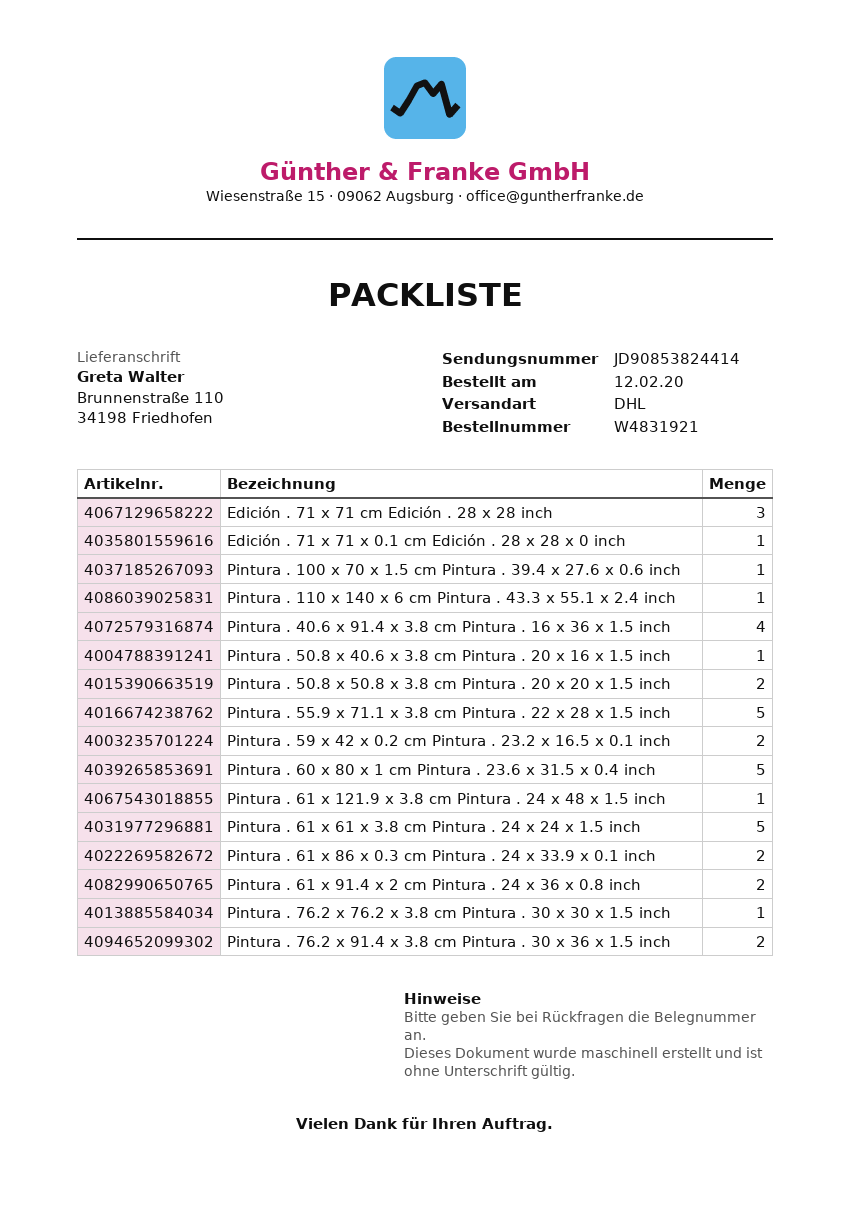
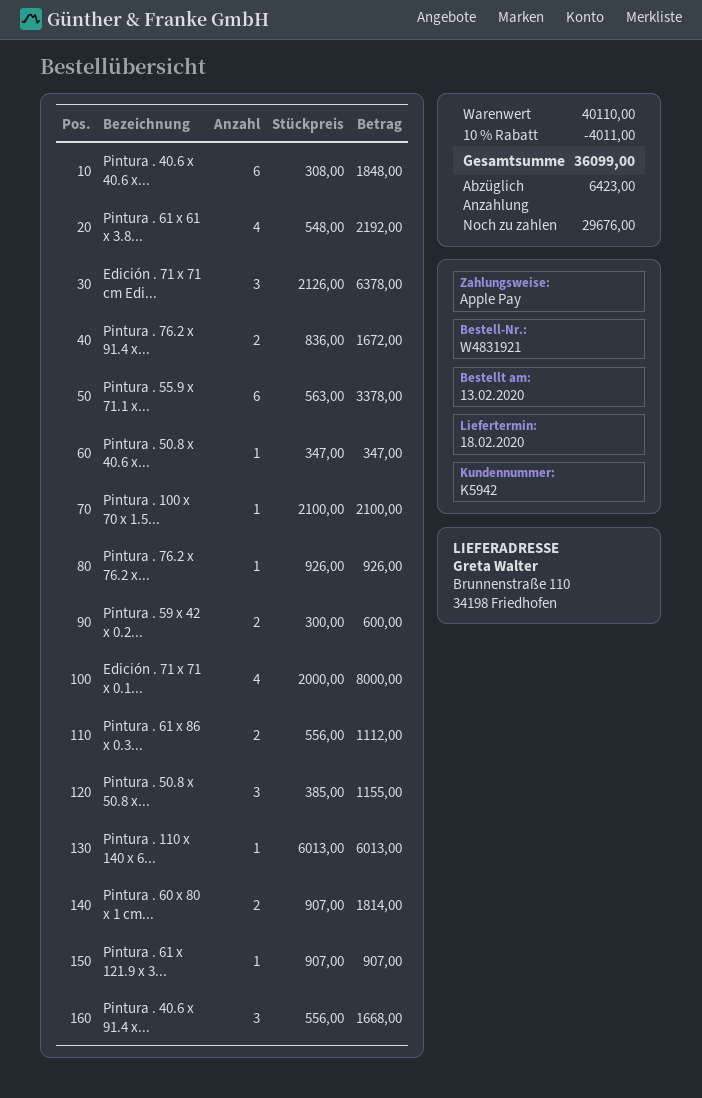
order date: 2020-02-12 -> 2020-02-13
Edición . 71 x 71 x 0.1 cm Edición . 28 x 28 x 0 inch: 1 -> 4
Pintura . 40.6 x 91.4 x 3.8 cm Pintura . 16 x 36 x 1.5 inch: 4 -> 3
Pintura . 50.8 x 50.8 x 3.8 cm Pintura . 20 x 20 x 1.5 inch: 2 -> 3
Pintura . 55.9 x 71.1 x 3.8 cm Pintura . 22 x 28 x 1.5 inch: 5 -> 6
Pintura . 60 x 80 x 1 cm Pintura . 23.6 x 31.5 x 0.4 inch: 5 -> 2
Pintura . 61 x 61 x 3.8 cm Pintura . 24 x 24 x 1.5 inch: 5 -> 4
Pintura . 61 x 91.4 x 2 cm Pintura . 24 x 36 x 0.8 inch: 2 -> none
Pintura . 40.6 x 40.6 x...: none -> 6

